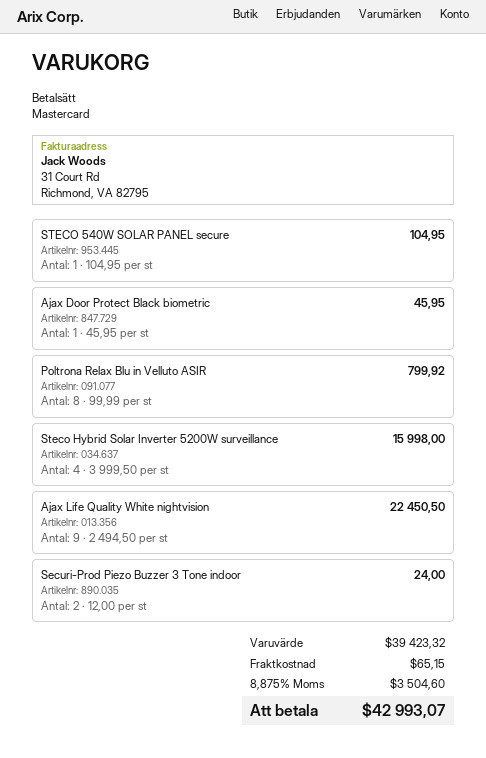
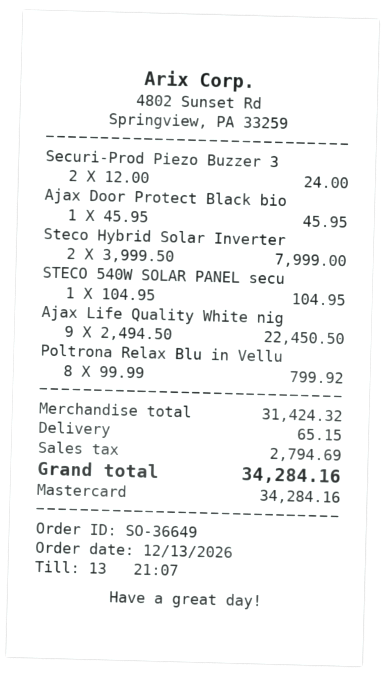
Steco Hybrid Solar Inverter 5200W surveillance: 4 x 3999.50 = 15998.00 -> 2 x 3999.50 = 7999.00
subtotal: 39423.32 -> 31424.32
tax: 3504.60 -> 2794.69
total: 42993.07 -> 34284.16

